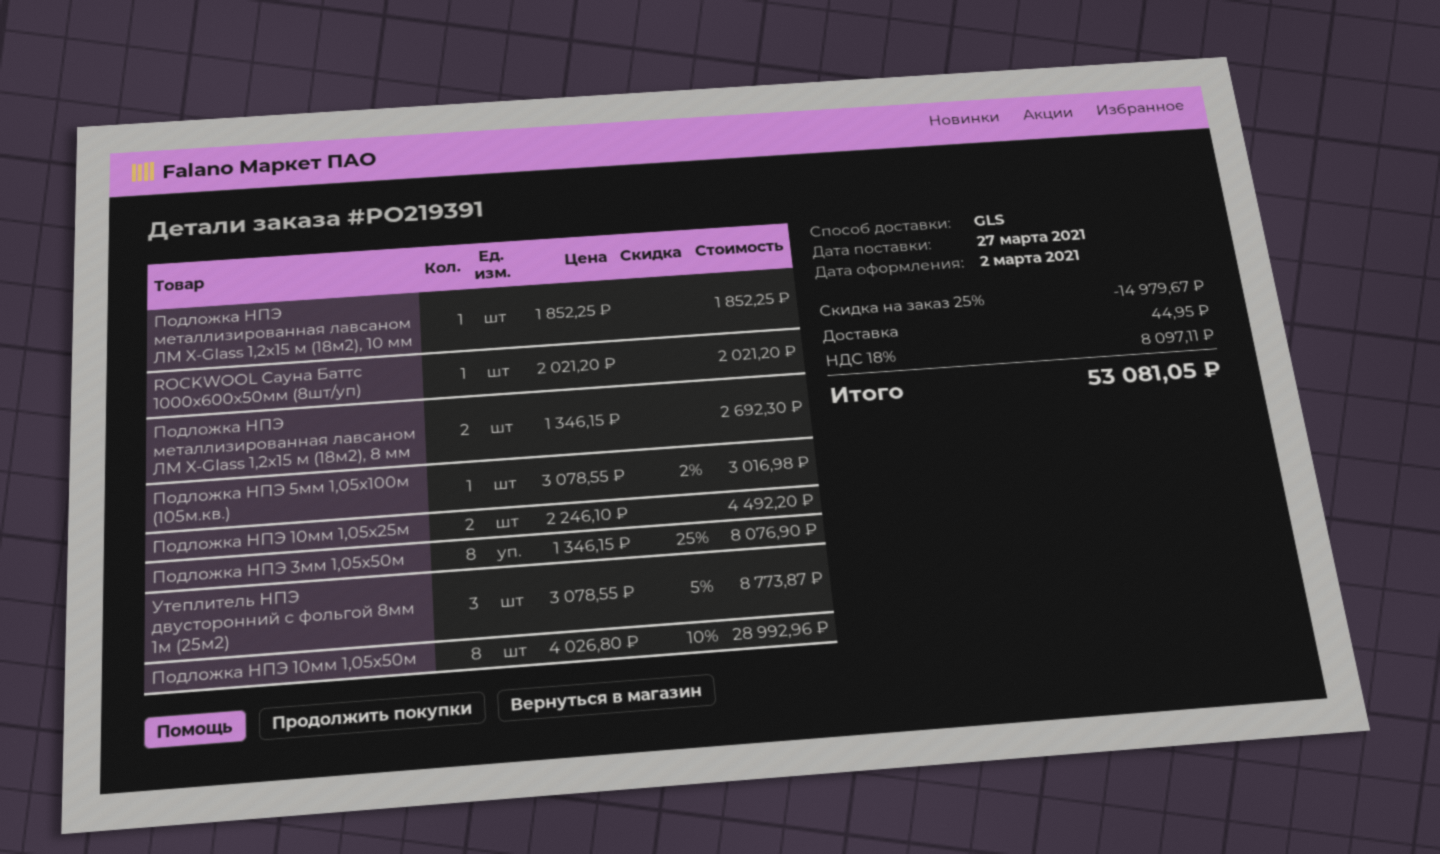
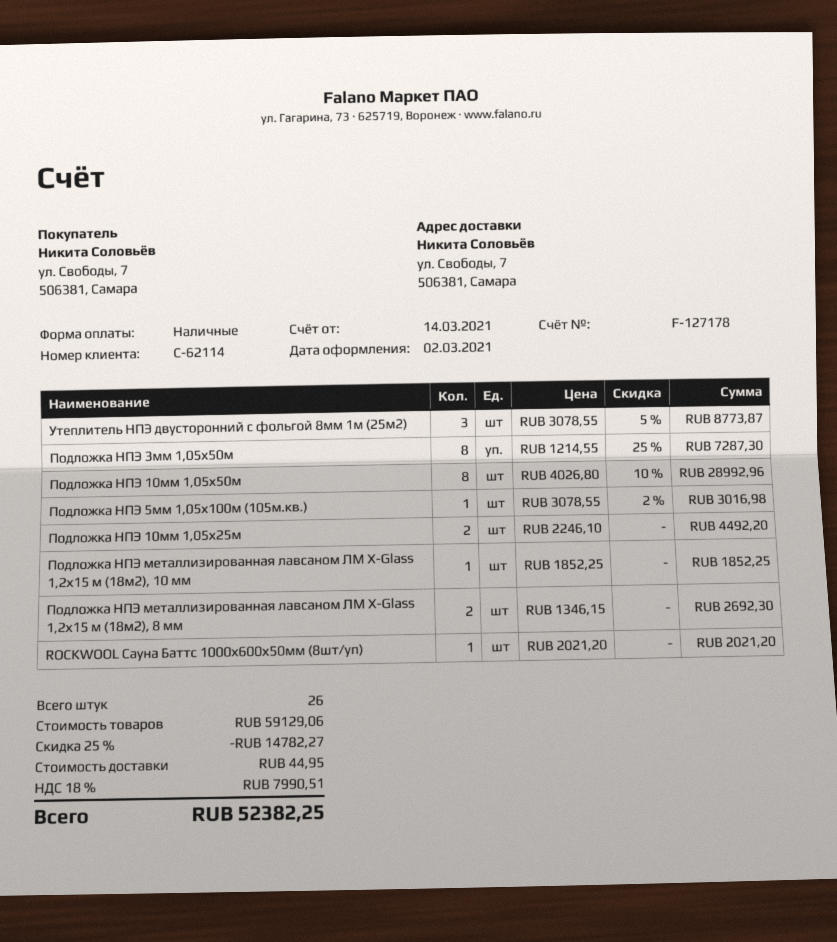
Подложка НПЭ 3мм 1,05х50м: 8 x 1346.15 - 25% = 8076.90 -> 8 x 1214.55 - 25% = 7287.30
discount: 25% = 14979.67 -> 25% = 14782.27
tax: 18% = 8097.11 -> 18% = 7990.51
total: 53081.05 -> 52382.25

